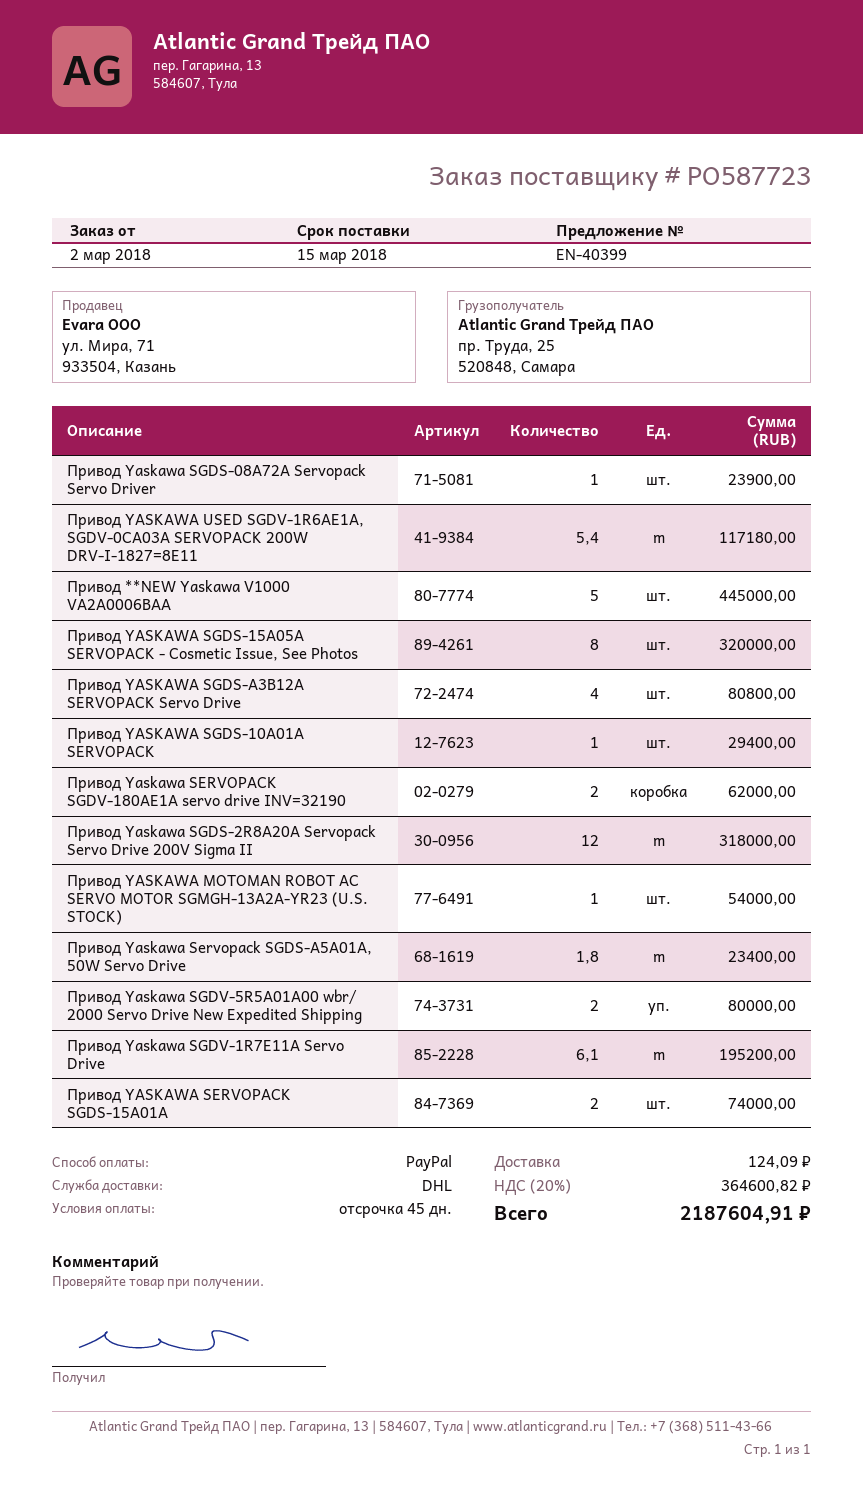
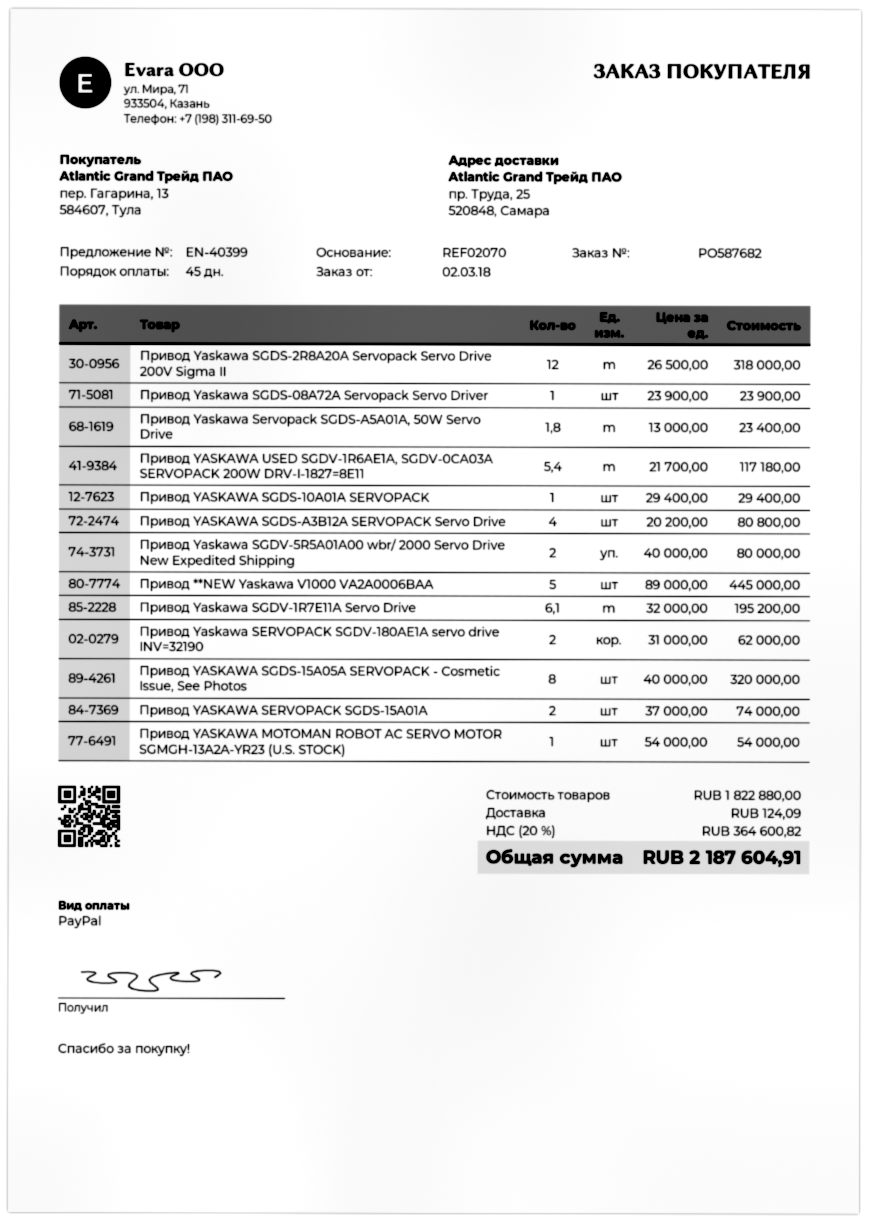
order number: PO587723 -> PO587682

